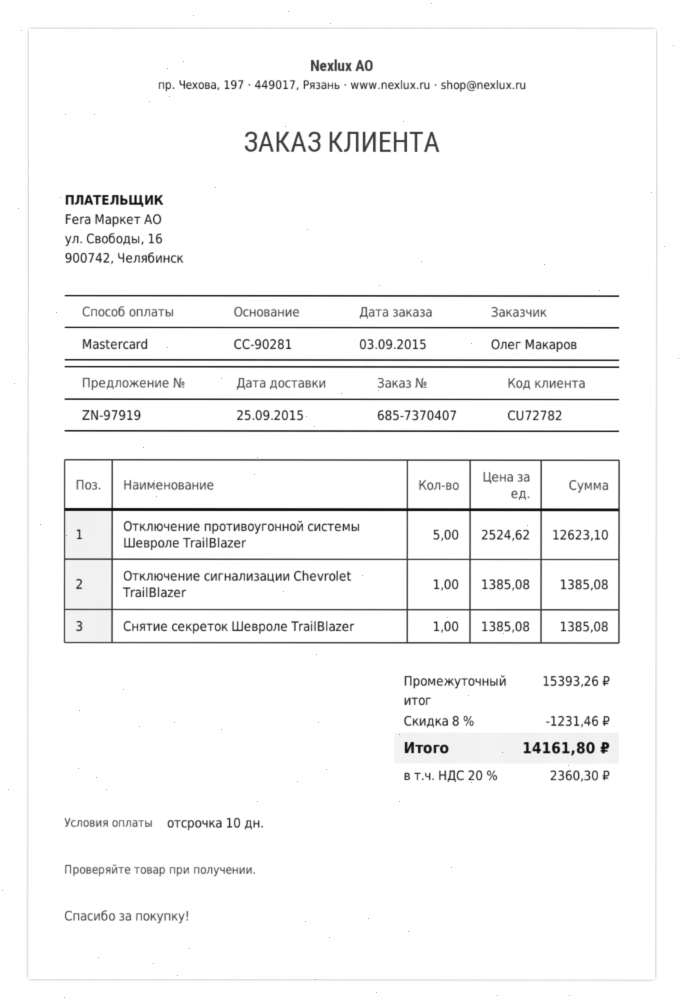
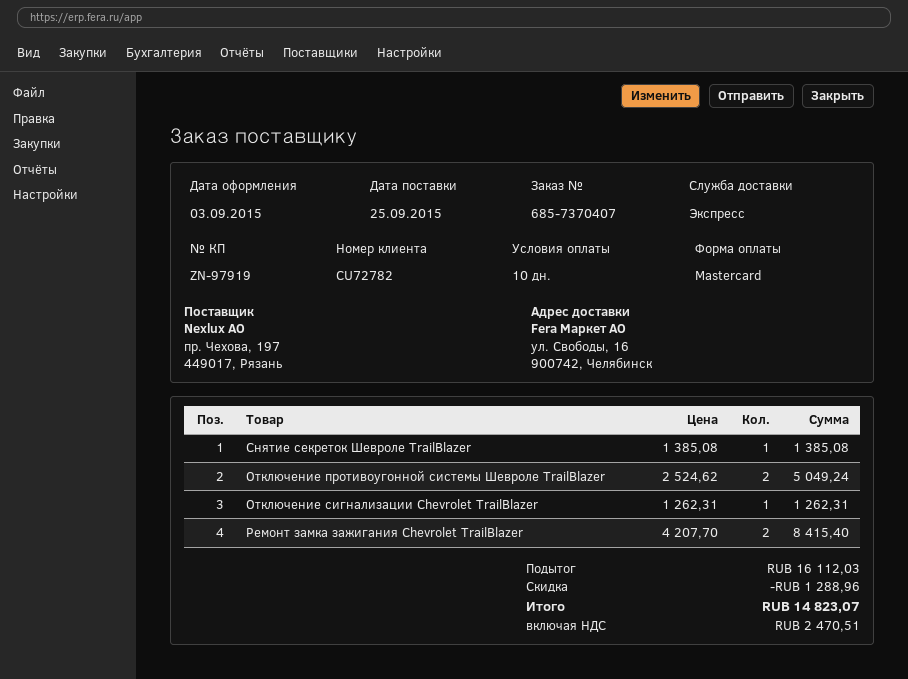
Отключение противоугонной системы Шевроле TrailBlazer: 5 x 2524.62 = 12623.10 -> 2 x 2524.62 = 5049.24
Отключение сигнализации Chevrolet TrailBlazer: 1 x 1385.08 = 1385.08 -> 1 x 1262.31 = 1262.31
Ремонт замка зажигания Chevrolet TrailBlazer: none -> 2 x 4207.70 = 8415.40
subtotal: 15393.26 -> 16112.03
discount: 1231.46 -> 1288.96
tax: 2360.30 -> 2470.51
total: 14161.80 -> 14823.07

